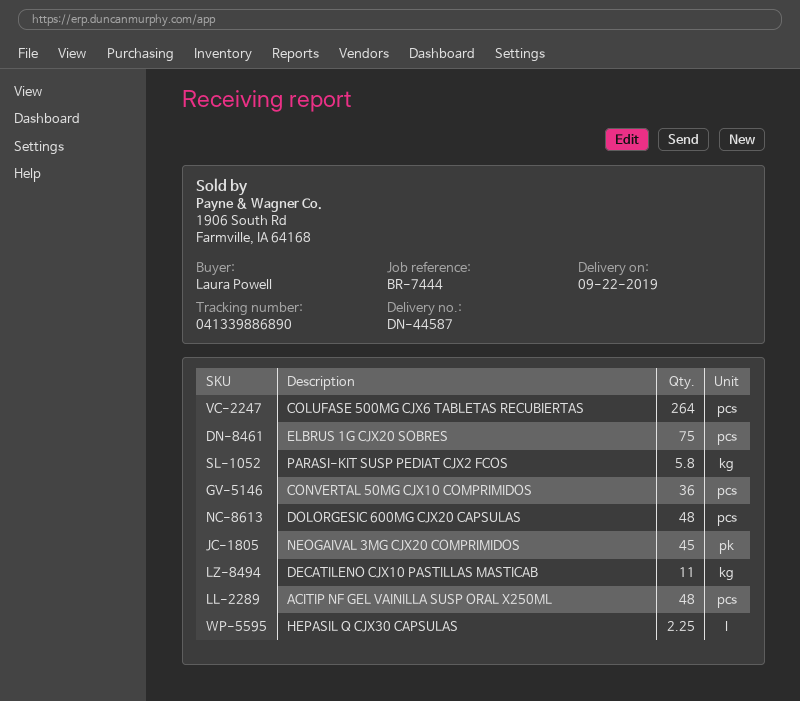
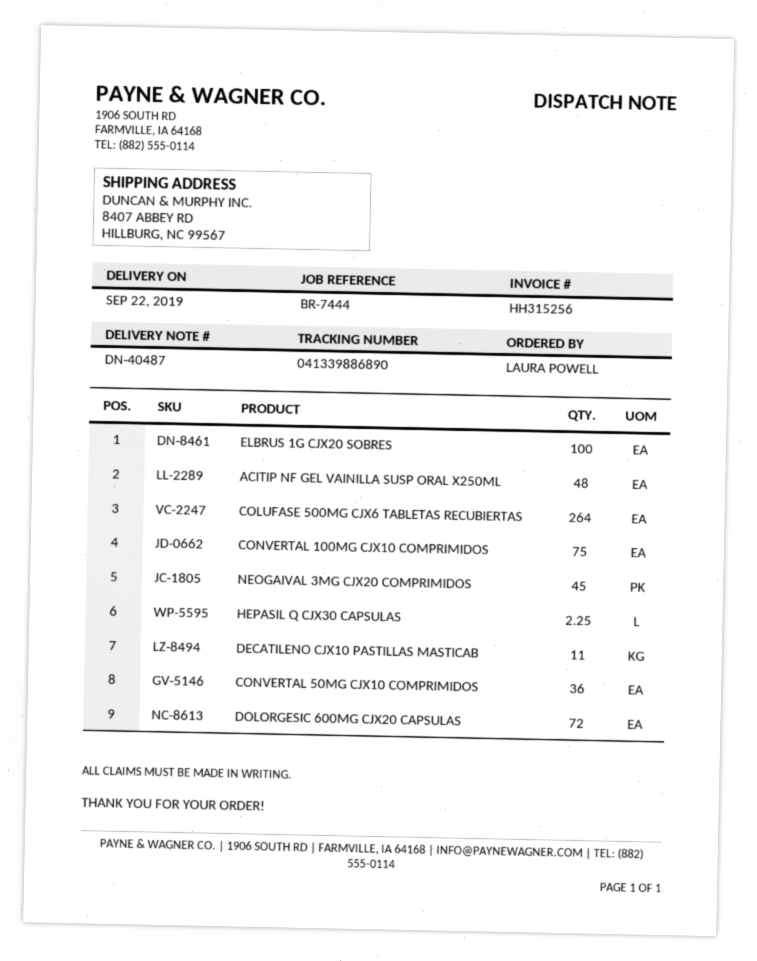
delivery note number: DN-44587 -> DN-40487
ELBRUS 1G CJX20 SOBRES: 75 -> 100
PARASI-KIT SUSP PEDIAT CJX2 FCOS: 5.8 -> none
DOLORGESIC 600MG CJX20 CAPSULAS: 48 -> 72
CONVERTAL 100MG CJX10 COMPRIMIDOS: none -> 75

